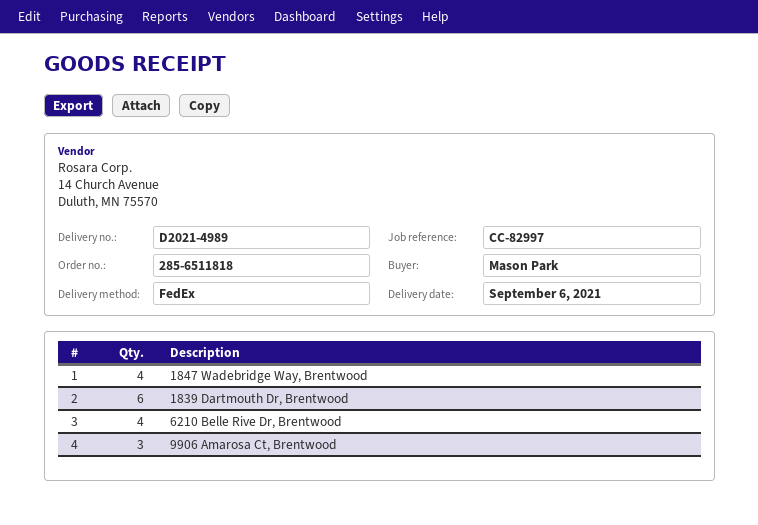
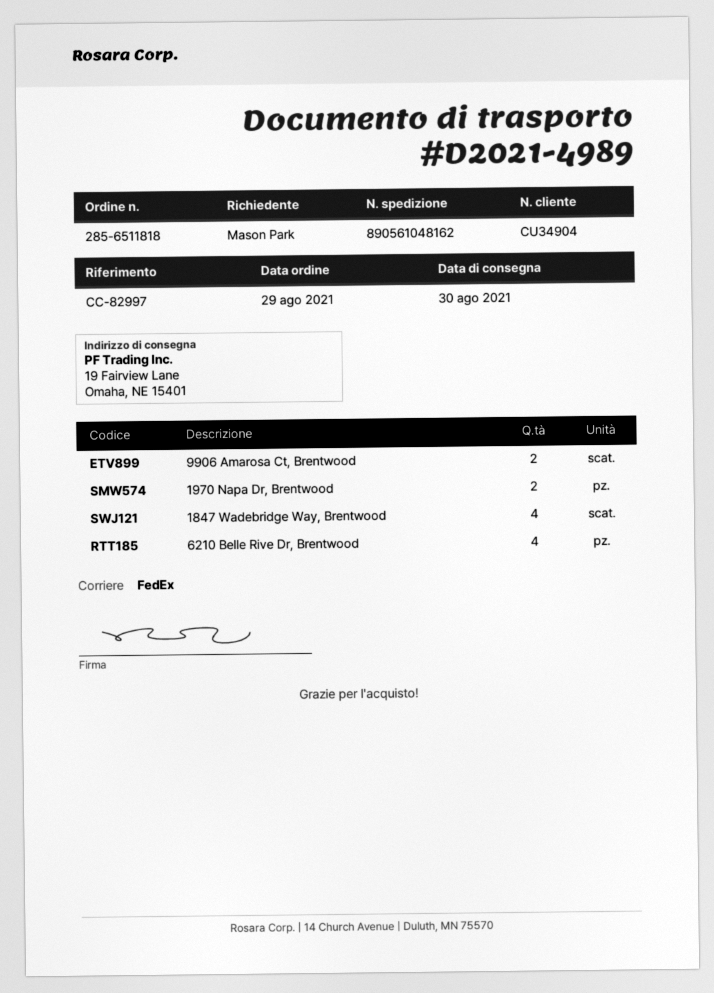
delivery date: 2021-09-06 -> 2021-08-30
1839 Dartmouth Dr, Brentwood: 6 -> none
9906 Amarosa Ct, Brentwood: 3 -> 2
1970 Napa Dr, Brentwood: none -> 2

